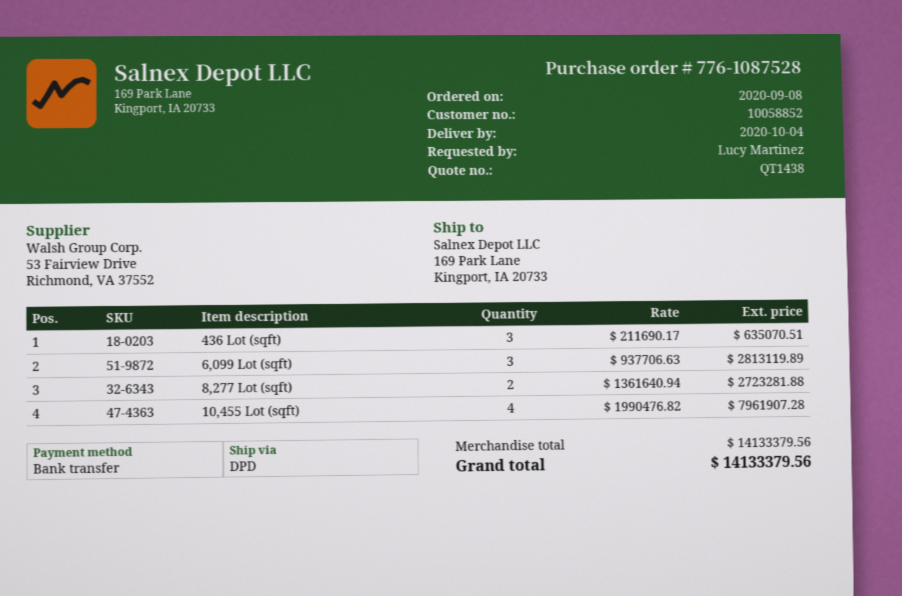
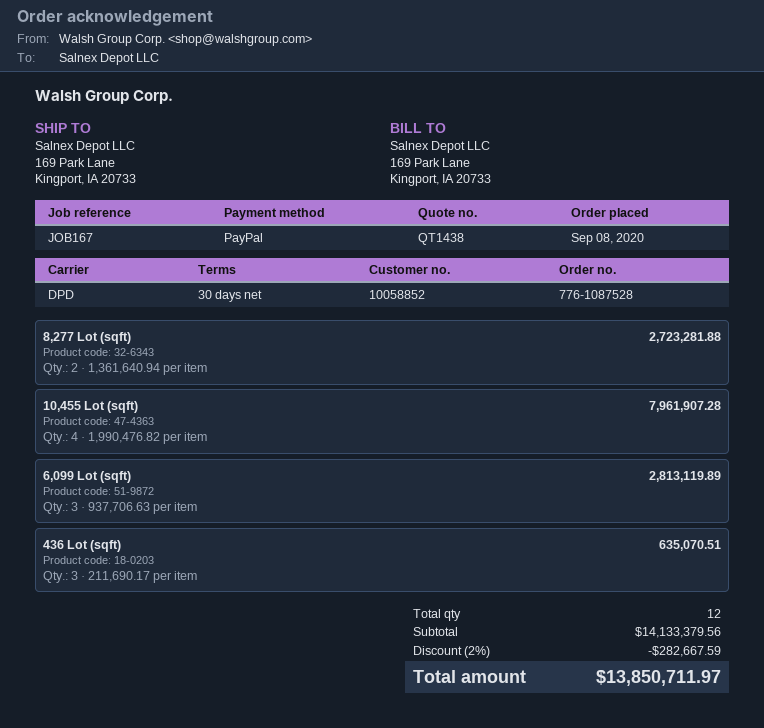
payment method: bank transfer -> PayPal
discount: none -> 2% = 282667.59
total: 14133379.56 -> 13850711.97

